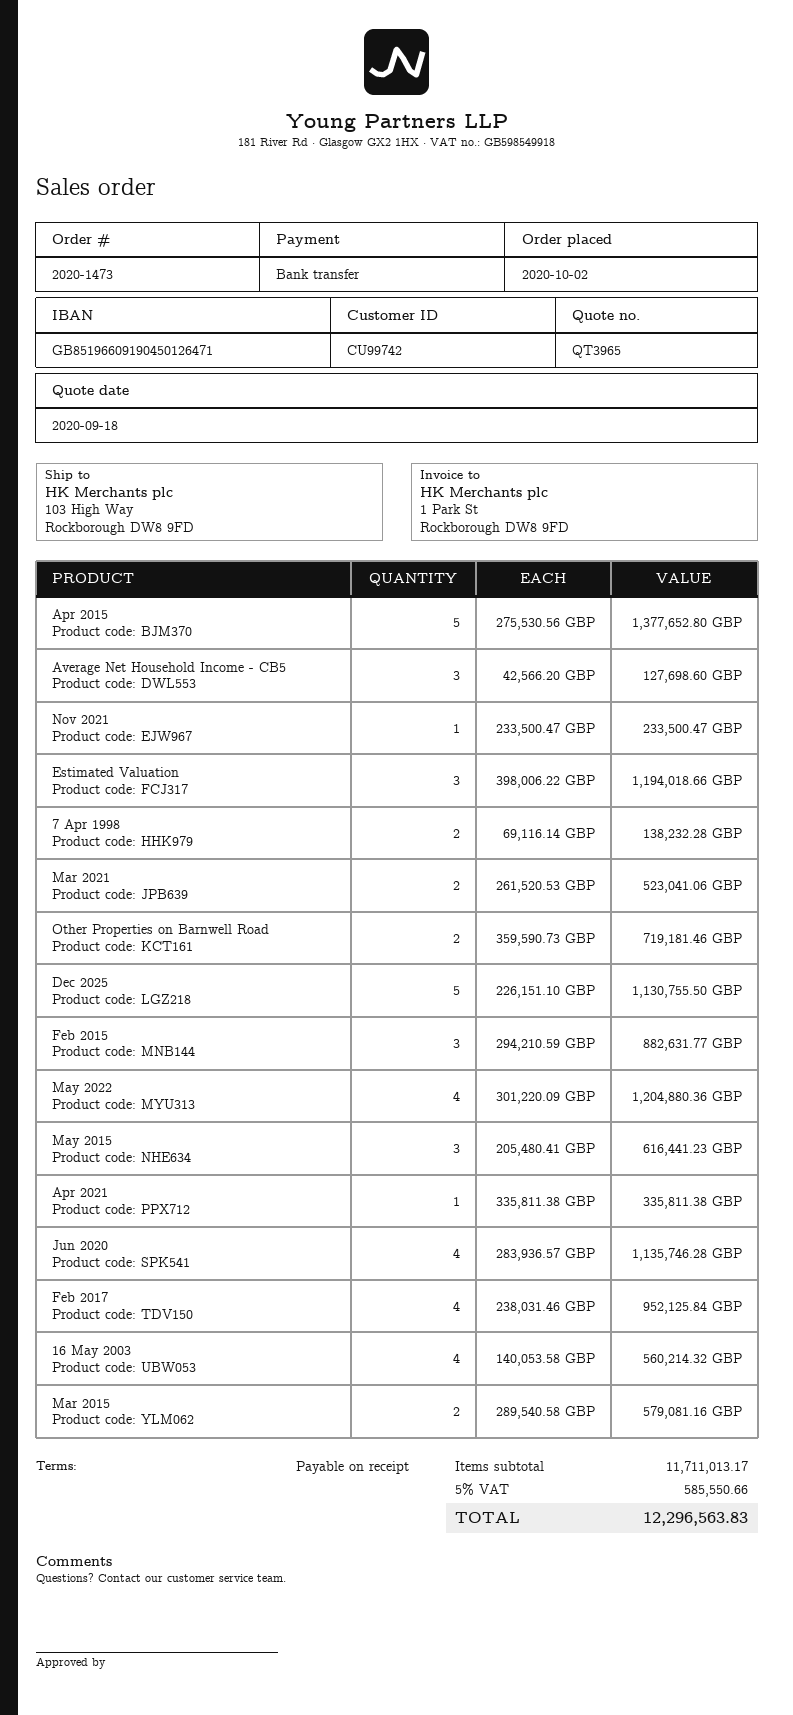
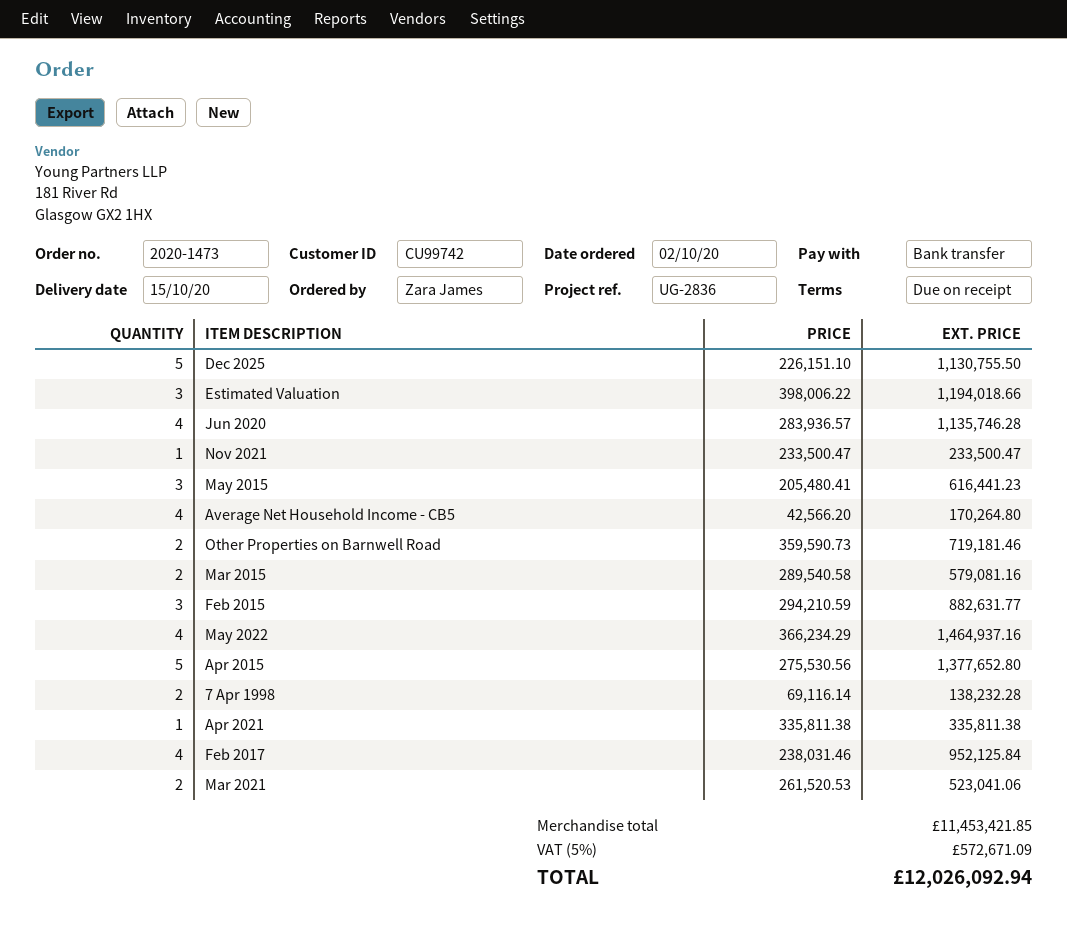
Average Net Household Income - CB5: 3 x 42566.20 = 127698.60 -> 4 x 42566.20 = 170264.80
May 2022: 4 x 301220.09 = 1204880.36 -> 4 x 366234.29 = 1464937.16
16 May 2003: 4 x 140053.58 = 560214.32 -> none
subtotal: 11711013.17 -> 11453421.85
tax: 5% = 585550.66 -> 5% = 572671.09
total: 12296563.83 -> 12026092.94

